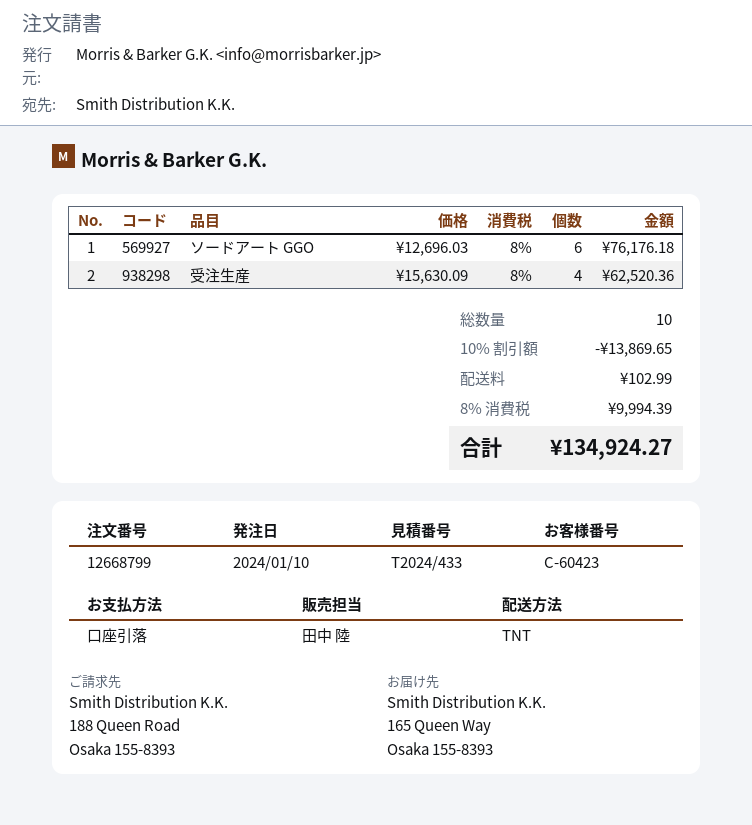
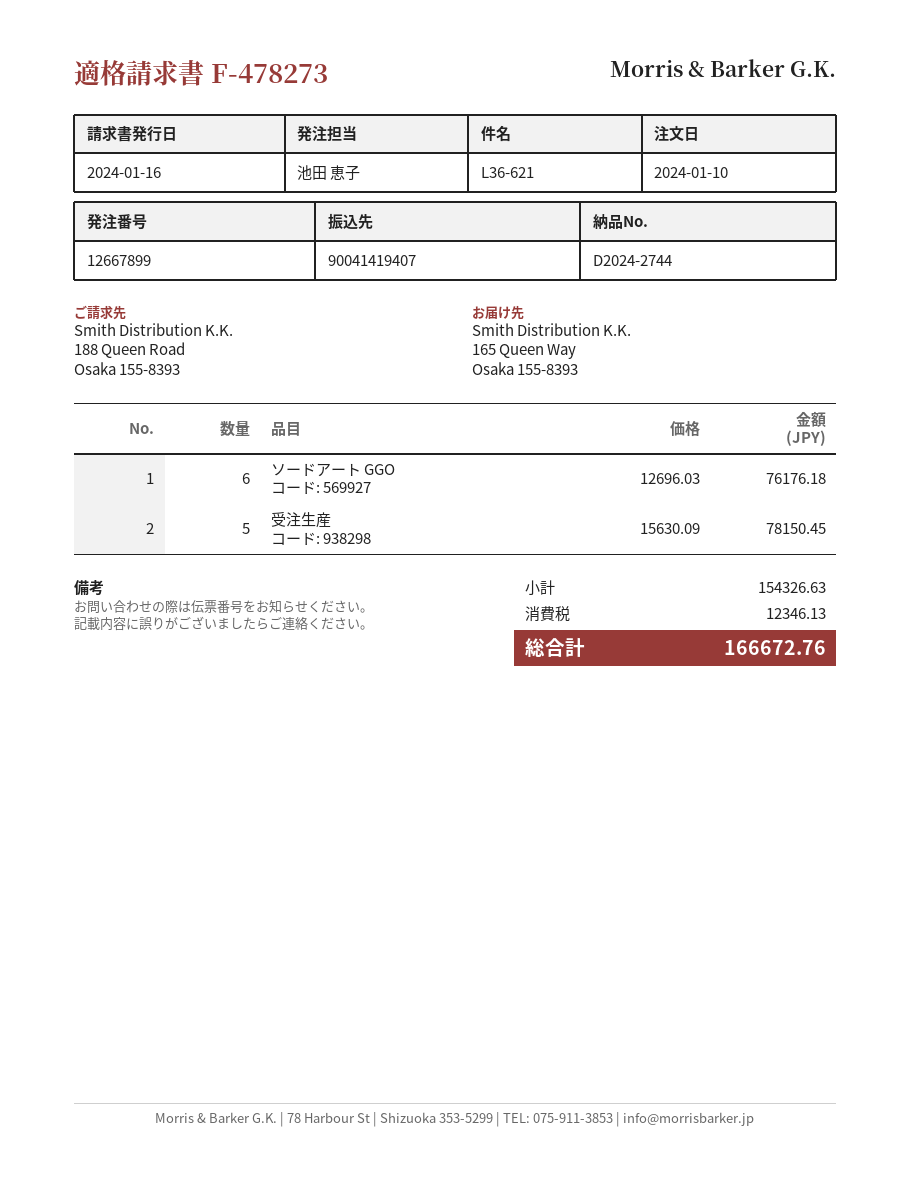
order number: 12668799 -> 12667899
受注生産: 4 x 15630.09 = 62520.36 -> 5 x 15630.09 = 78150.45
discount: 10% = 13869.65 -> none
shipping: 102.99 -> none
tax: 9994.39 -> 12346.13
total: 134924.27 -> 166672.76

